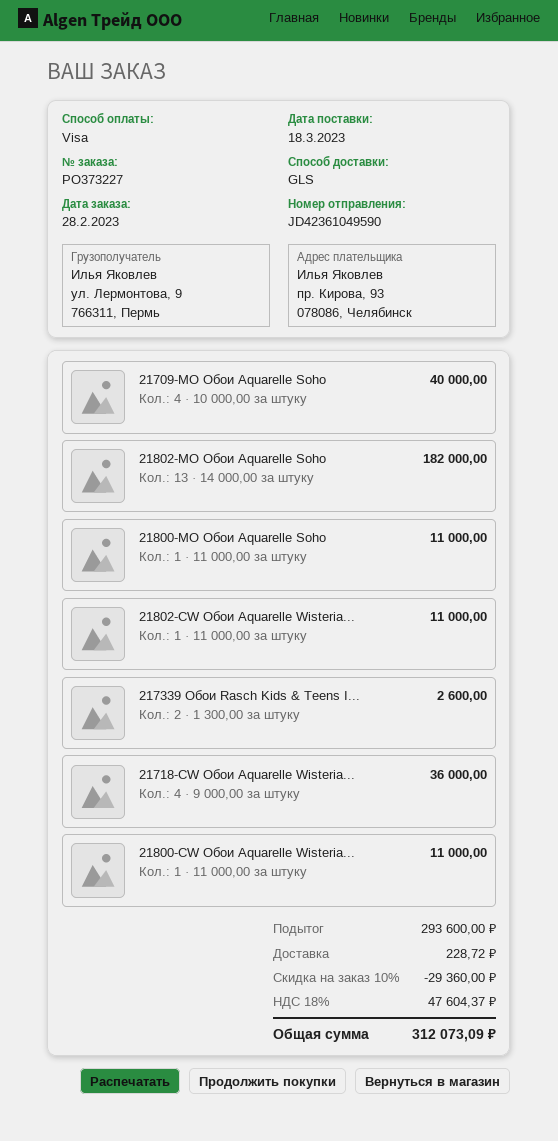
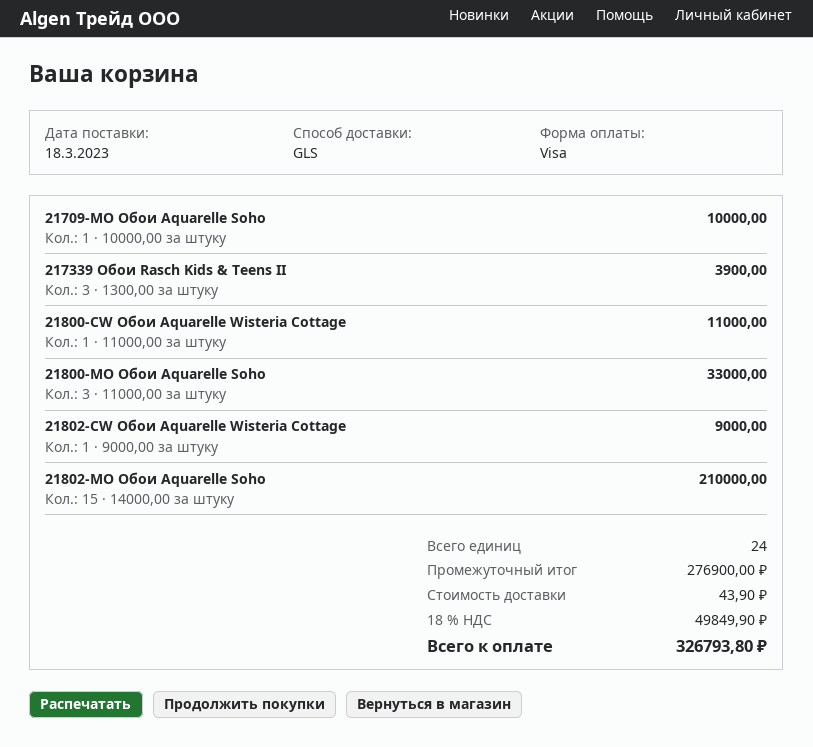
21709-MO Обои Aquarelle Soho: 4 x 10000.00 = 40000.00 -> 1 x 10000.00 = 10000.00
21802-MO Обои Aquarelle Soho: 13 x 14000.00 = 182000.00 -> 15 x 14000.00 = 210000.00
21800-MO Обои Aquarelle Soho: 1 x 11000.00 = 11000.00 -> 3 x 11000.00 = 33000.00
21802-CW Обои Aquarelle Wisteria...: 1 x 11000.00 = 11000.00 -> 1 x 9000.00 = 9000.00
217339 Обои Rasch Kids & Teens I...: 2 x 1300.00 = 2600.00 -> 3 x 1300.00 = 3900.00
21718-CW Обои Aquarelle Wisteria...: 4 x 9000.00 = 36000.00 -> none
subtotal: 293600.00 -> 276900.00
discount: 10% = 29360.00 -> none
shipping: 228.72 -> 43.90
tax: 18% = 47604.37 -> 18% = 49849.90
total: 312073.09 -> 326793.80

